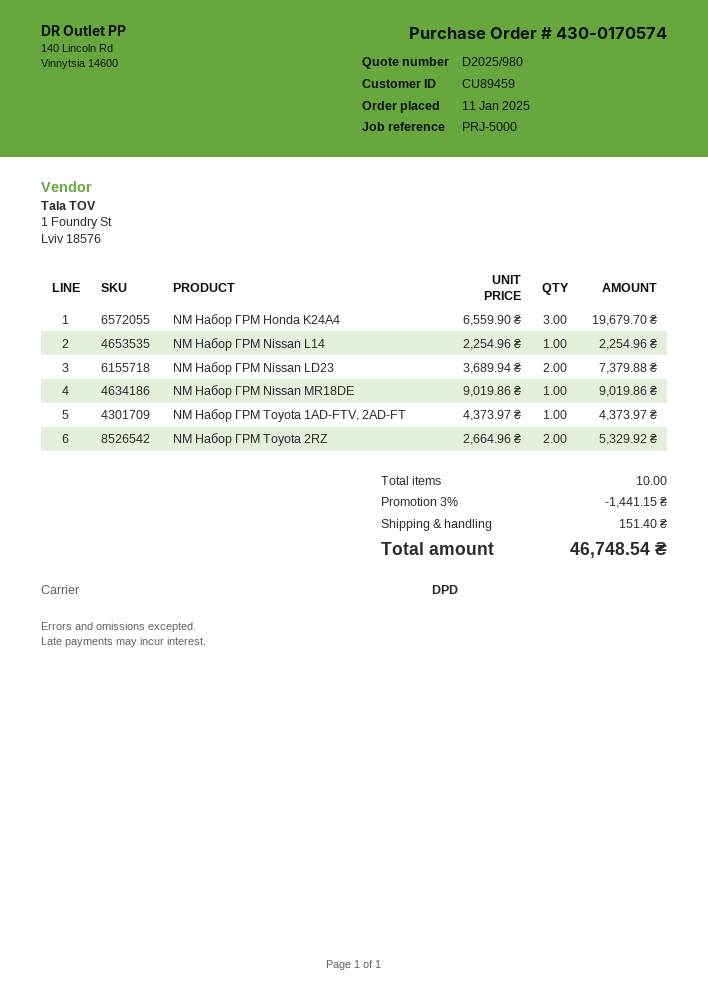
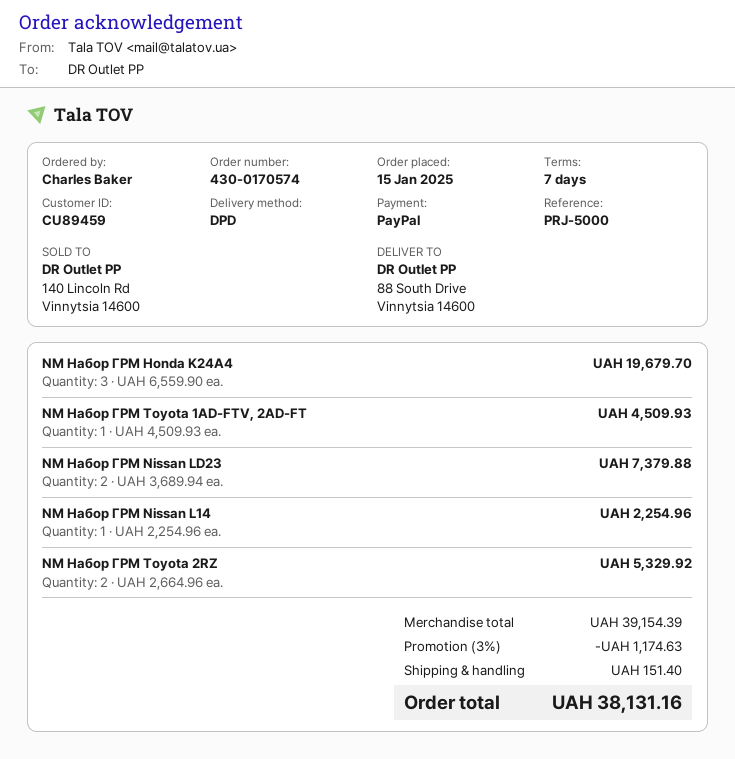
order date: 2025-01-11 -> 2025-01-15
NM Набор ГРМ Nissan MR18DE: 1 x 9019.86 = 9019.86 -> none
NM Набор ГРМ Toyota 1AD-FTV, 2AD-FT: 1 x 4373.97 = 4373.97 -> 1 x 4509.93 = 4509.93
discount: 3% = 1441.15 -> 3% = 1174.63
total: 46748.54 -> 38131.16

